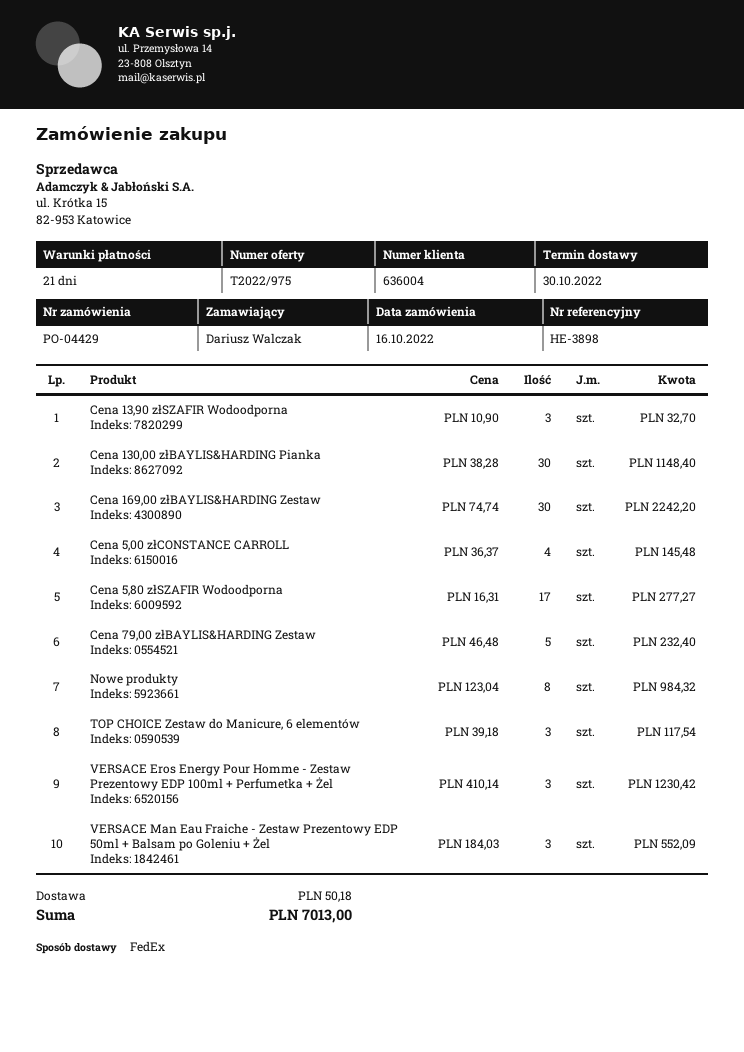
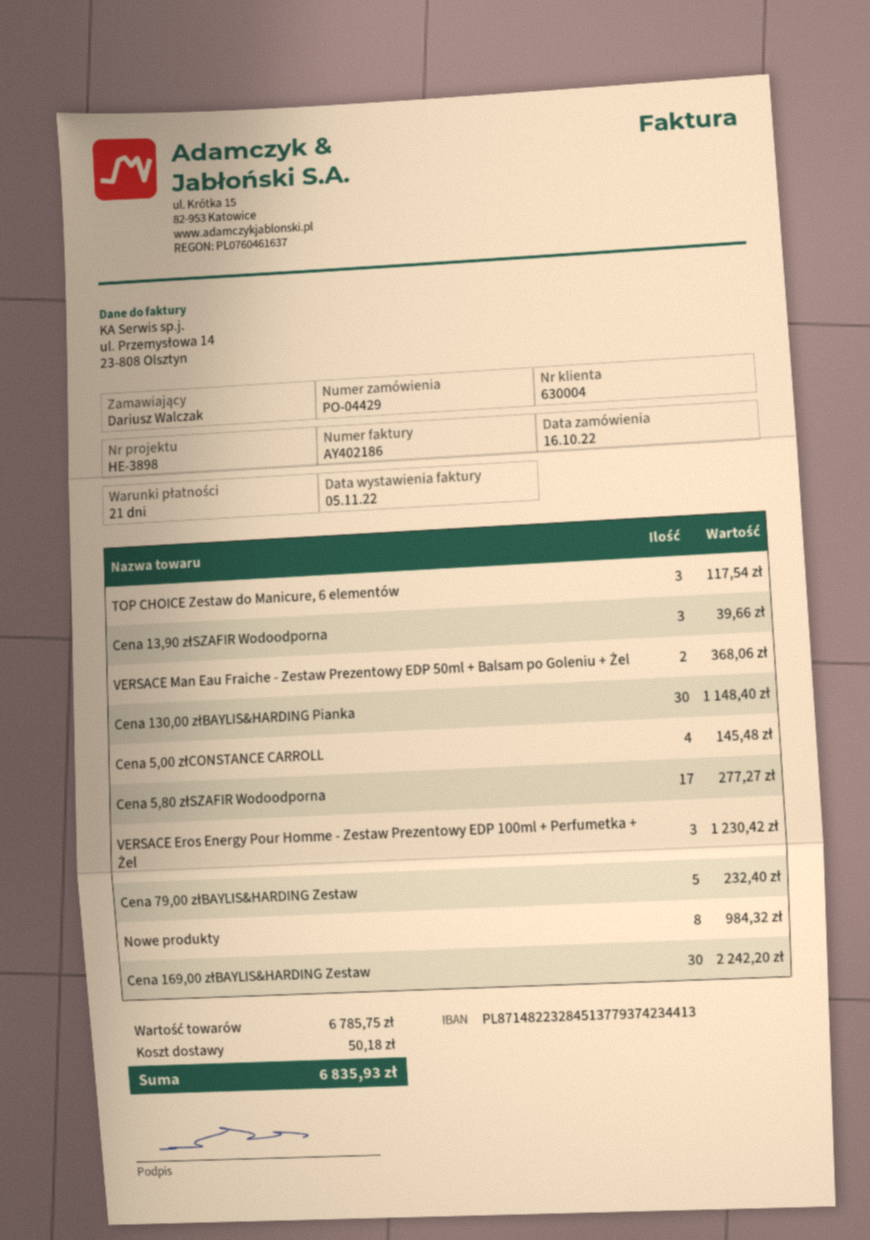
customer number: 636004 -> 630004
Cena 13,90 złSZAFIR Wodoodporna: 3 for 32.70 -> 3 for 39.66
VERSACE Man Eau Fraiche - Zestaw Prezentowy EDP 50ml + Balsam po Goleniu + Żel: 3 for 552.09 -> 2 for 368.06
total: 7013.00 -> 6835.93

